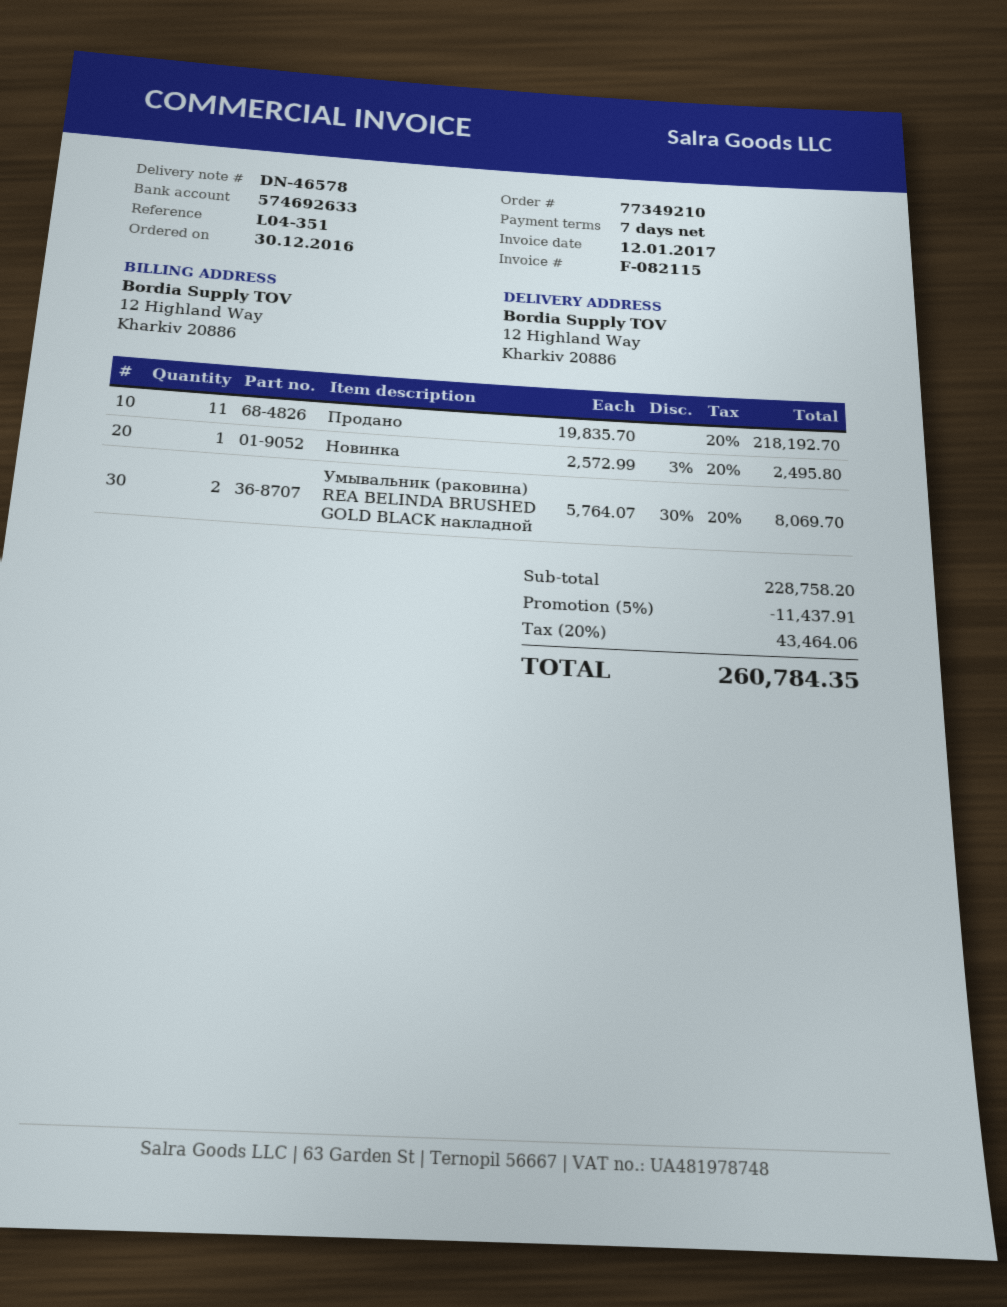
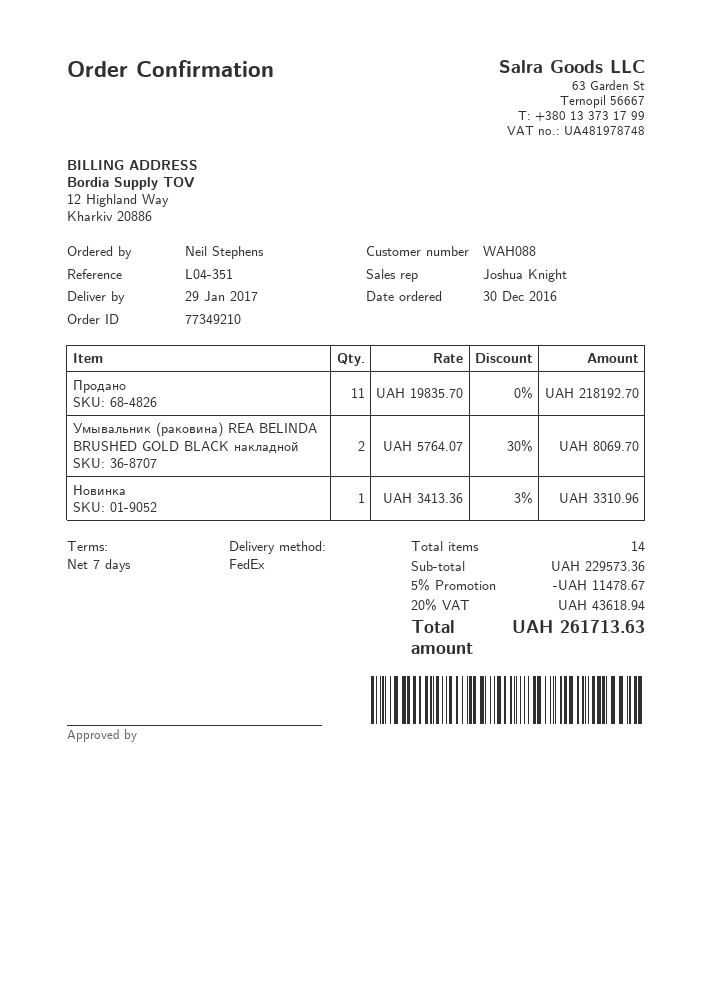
Новинка: 1 x 2572.99 - 3% = 2495.80 -> 1 x 3413.36 - 3% = 3310.96
subtotal: 228758.20 -> 229573.36
discount: 5% = 11437.91 -> 5% = 11478.67
tax: 20% = 43464.06 -> 20% = 43618.94
total: 260784.35 -> 261713.63

